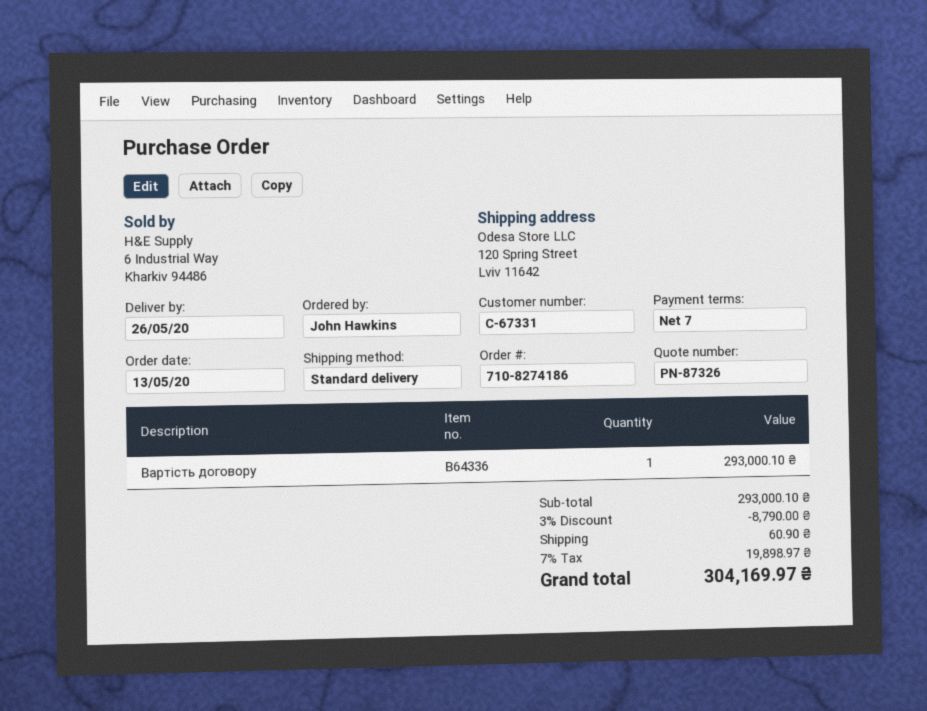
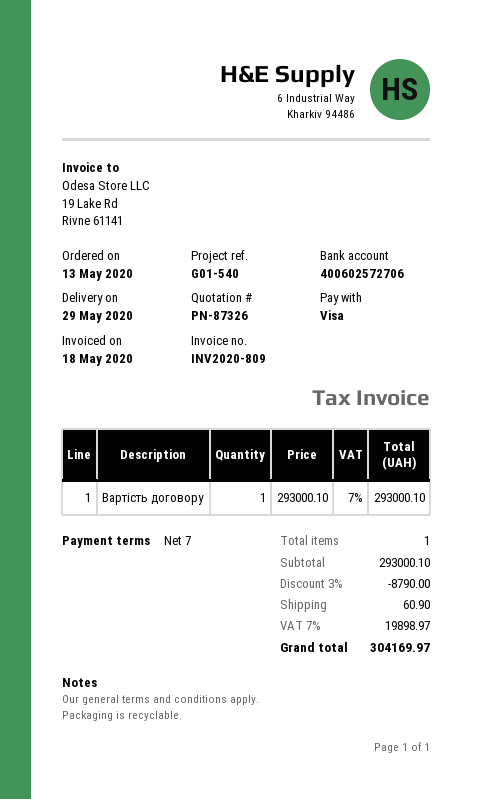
delivery date: 2020-05-26 -> 2020-05-29

